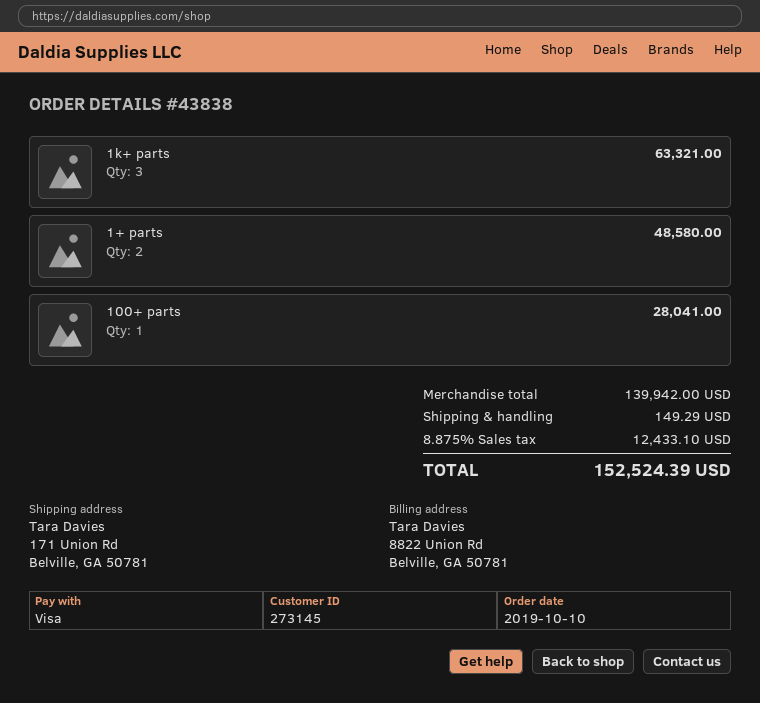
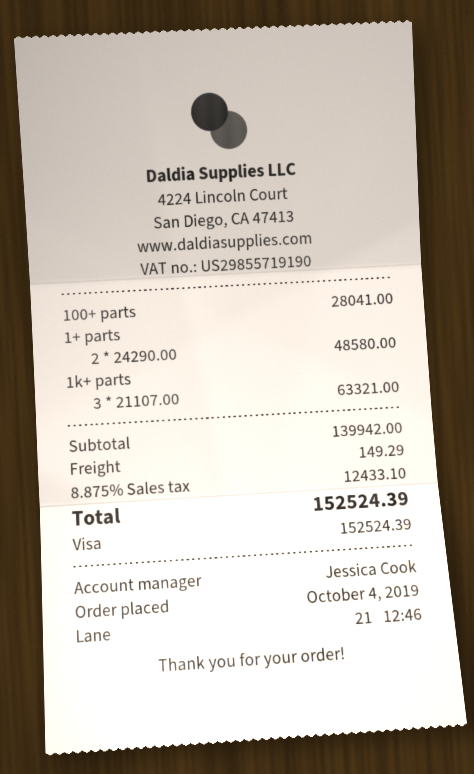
order date: 2019-10-10 -> 2019-10-04

